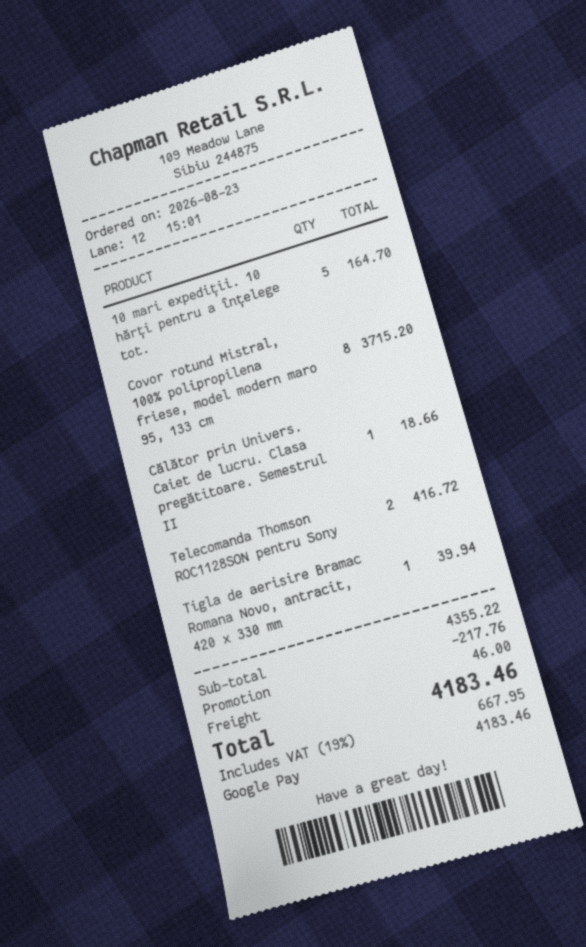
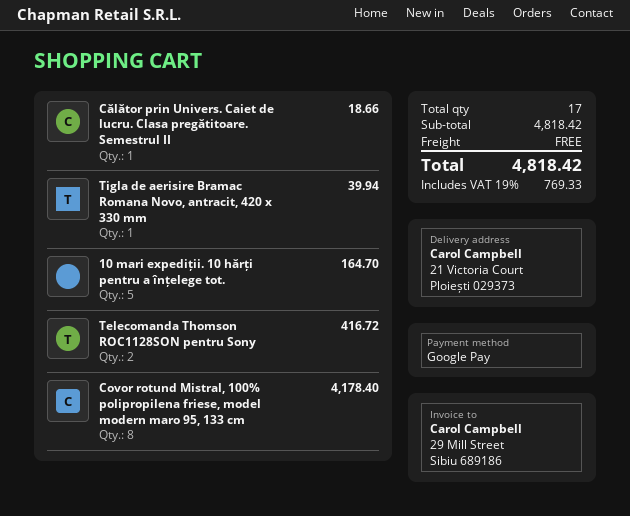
Covor rotund Mistral, 100% polipropilena friese, model modern maro 95, 133 cm: 8 for 3715.20 -> 8 for 4178.40
subtotal: 4355.22 -> 4818.42
discount: 217.76 -> none
shipping: 46.00 -> 0.00
tax: 19% = 667.95 -> 19% = 769.33
total: 4183.46 -> 4818.42

